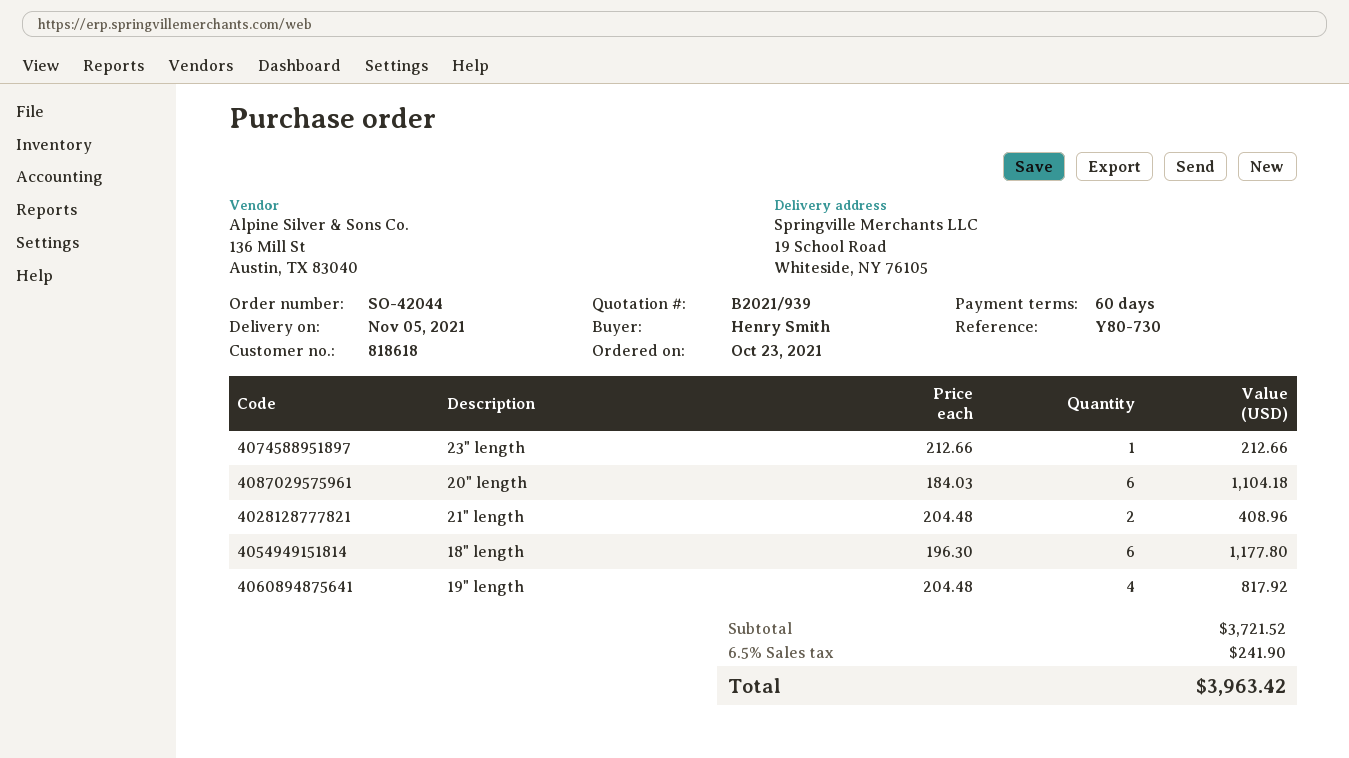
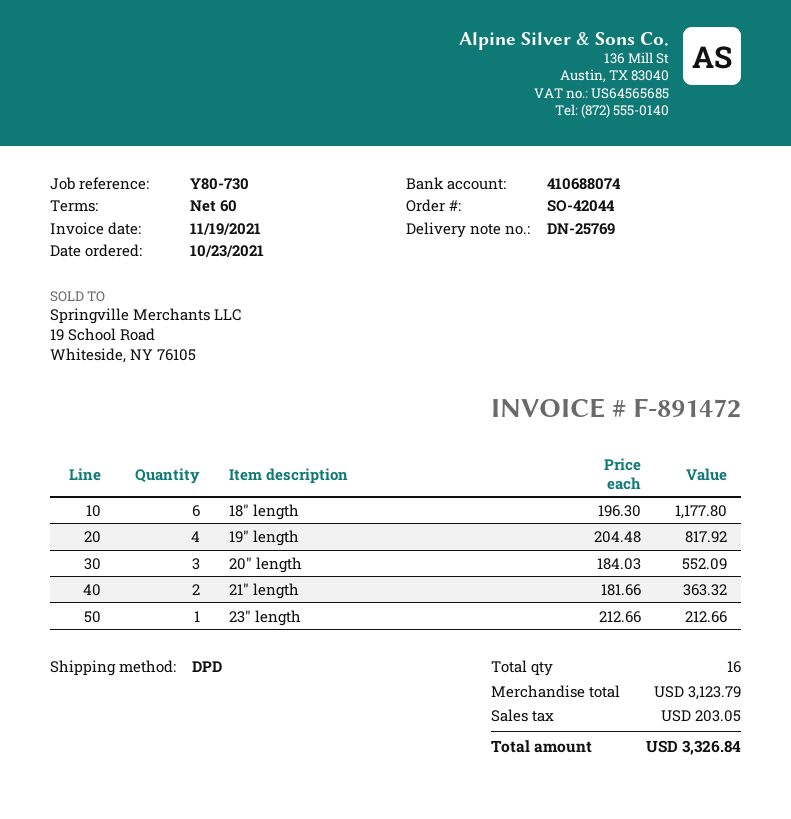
20" length: 6 x 184.03 = 1104.18 -> 3 x 184.03 = 552.09
21" length: 2 x 204.48 = 408.96 -> 2 x 181.66 = 363.32
subtotal: 3721.52 -> 3123.79
tax: 241.90 -> 203.05
total: 3963.42 -> 3326.84

